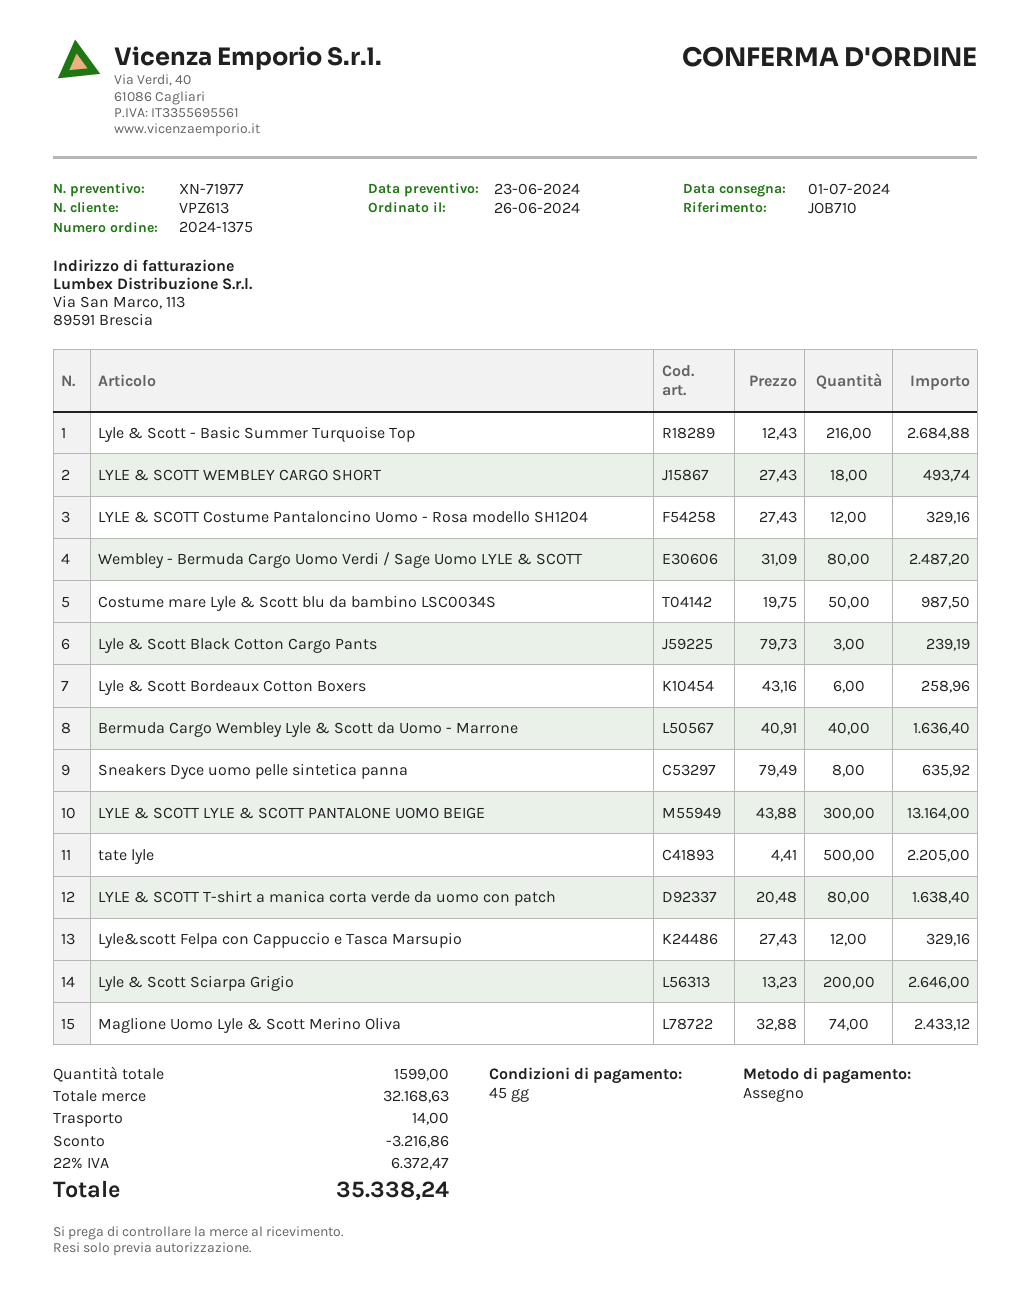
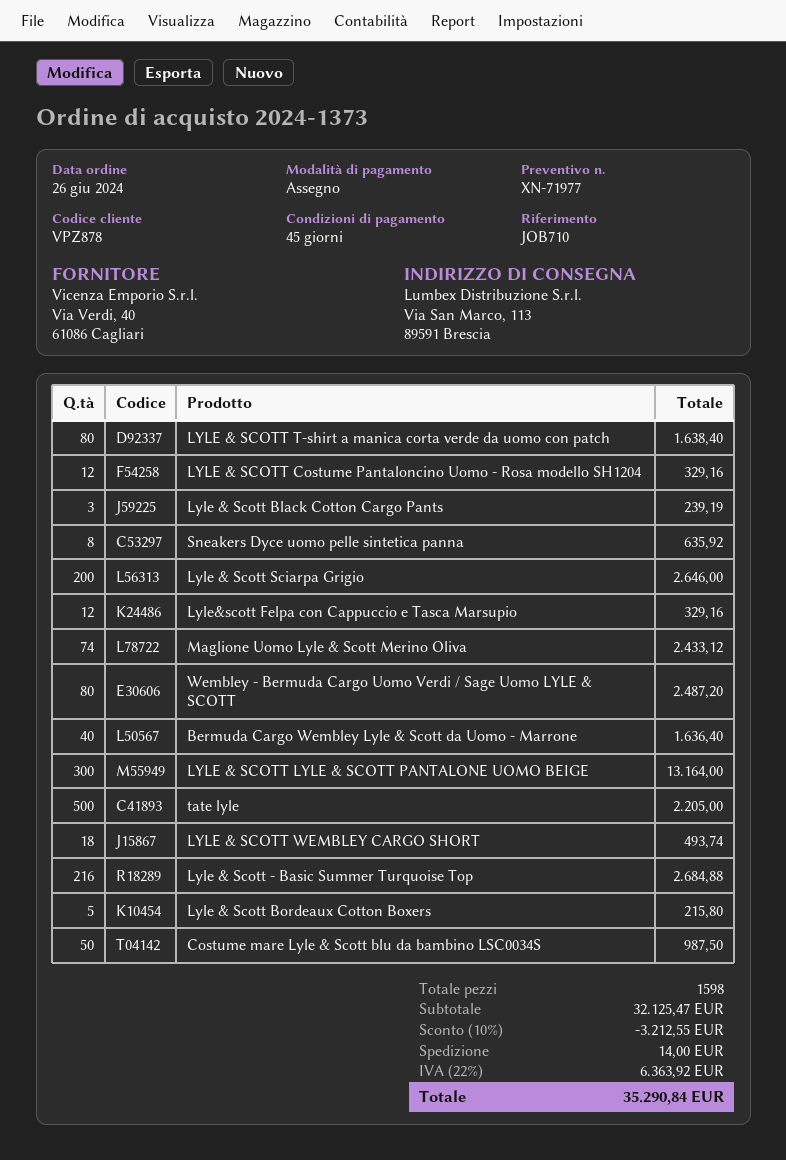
order number: 2024-1375 -> 2024-1373
customer number: VPZ613 -> VPZ878
Lyle & Scott Bordeaux Cotton Boxers: 6 for 258.96 -> 5 for 215.80
total quantity: 1599 -> 1598
subtotal: 32168.63 -> 32125.47
discount: 3216.86 -> 3212.55
tax: 22% = 6372.47 -> 22% = 6363.92
total: 35338.24 -> 35290.84

